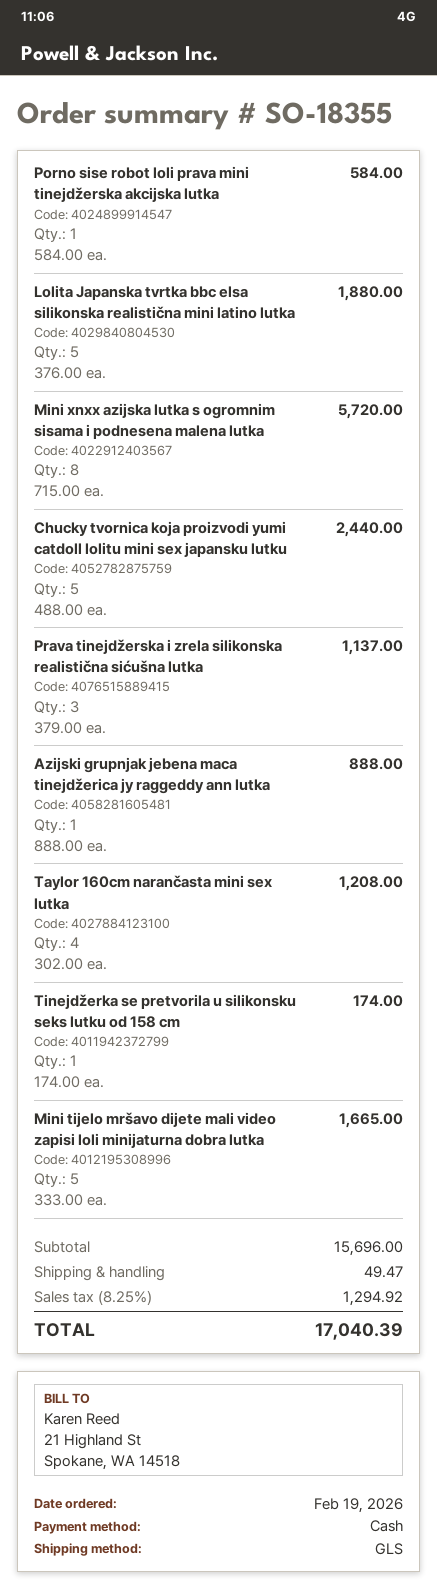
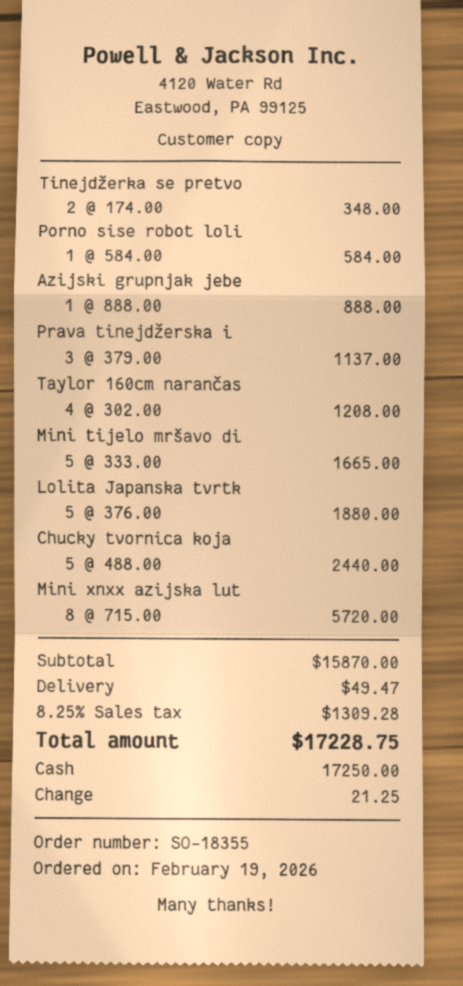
Tinejdžerka se pretvorila u silikonsku seks lutku od 158 cm: 1 x 174.00 = 174.00 -> 2 x 174.00 = 348.00
subtotal: 15696.00 -> 15870.00
tax: 8.25% = 1294.92 -> 8.25% = 1309.28
total: 17040.39 -> 17228.75

